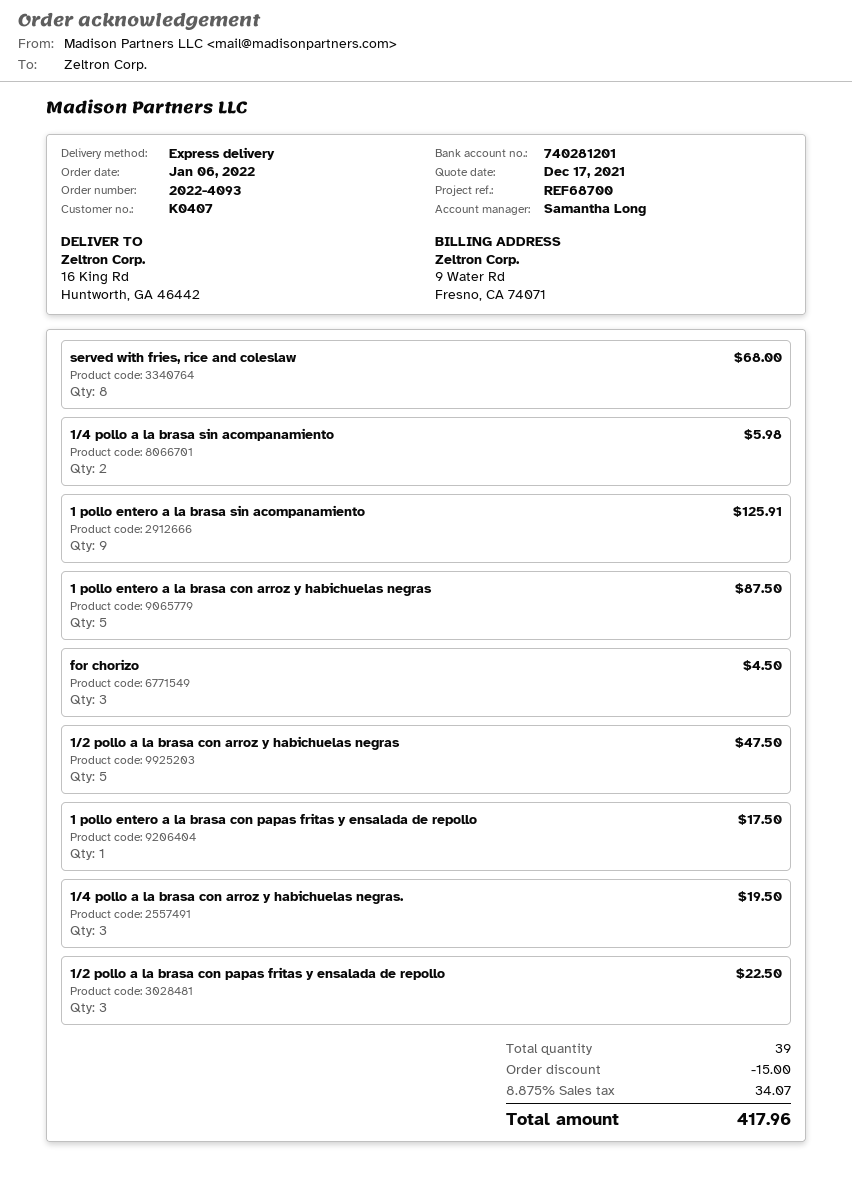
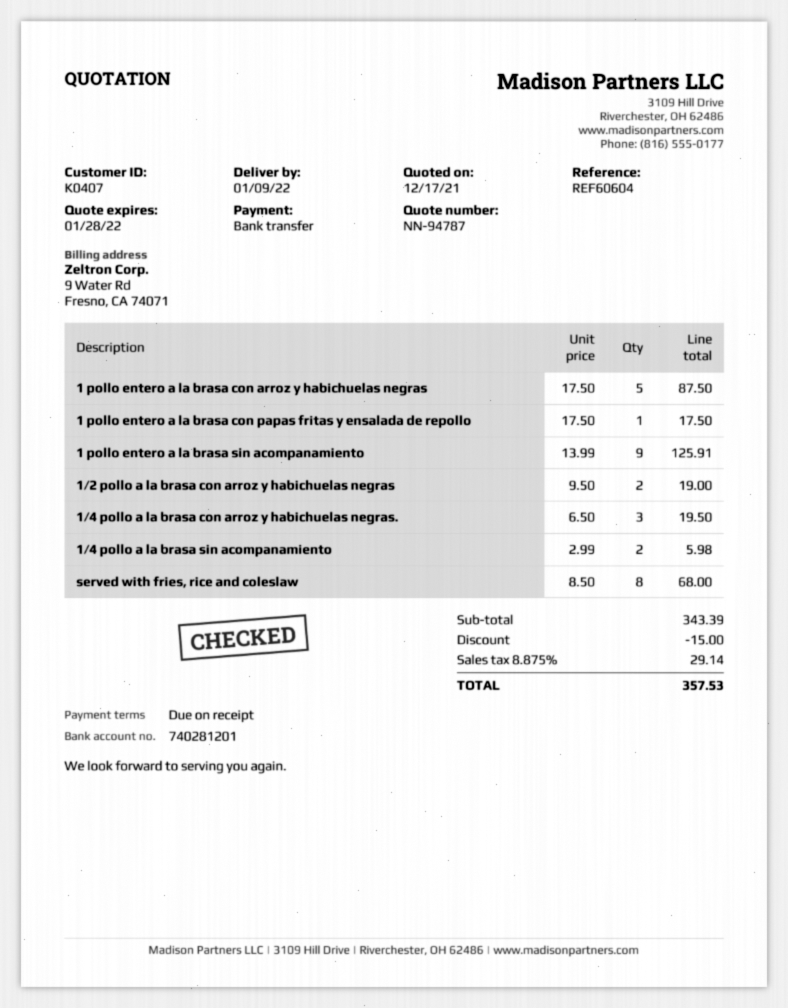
reference: REF68700 -> REF60604
for chorizo: 3 for 4.50 -> none
1/2 pollo a la brasa con arroz y habichuelas negras: 5 for 47.50 -> 2 for 19.00
1/2 pollo a la brasa con papas fritas y ensalada de repollo: 3 for 22.50 -> none
tax: 8.875% = 34.07 -> 8.875% = 29.14
total: 417.96 -> 357.53

